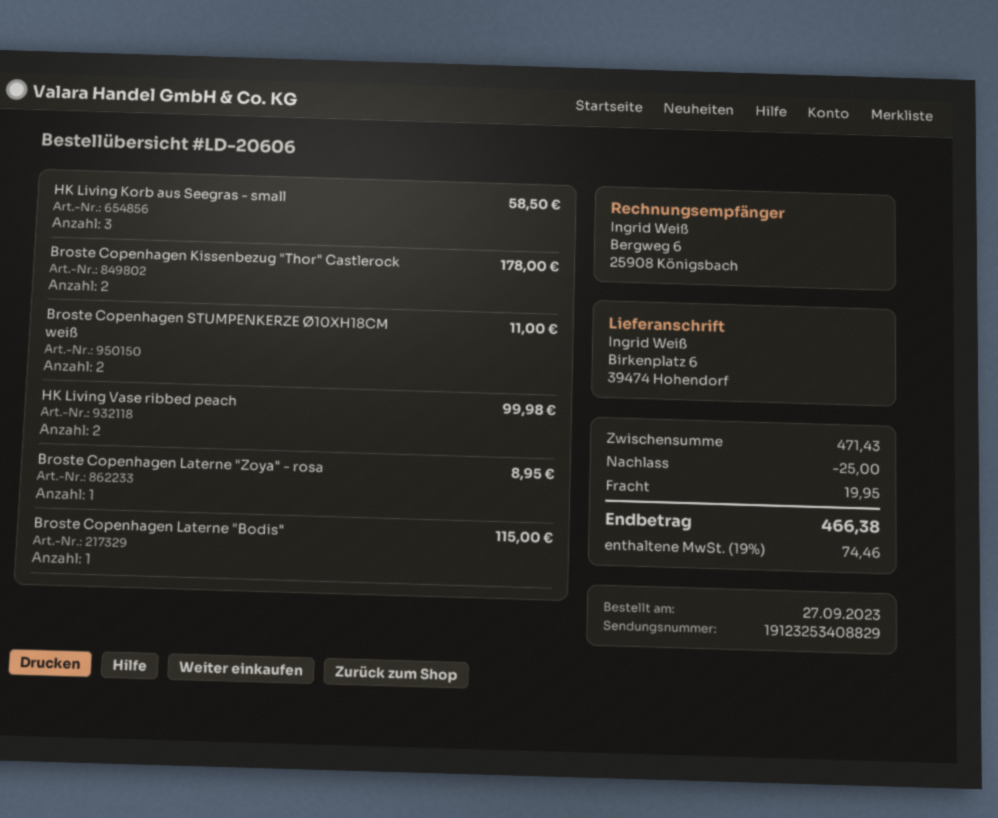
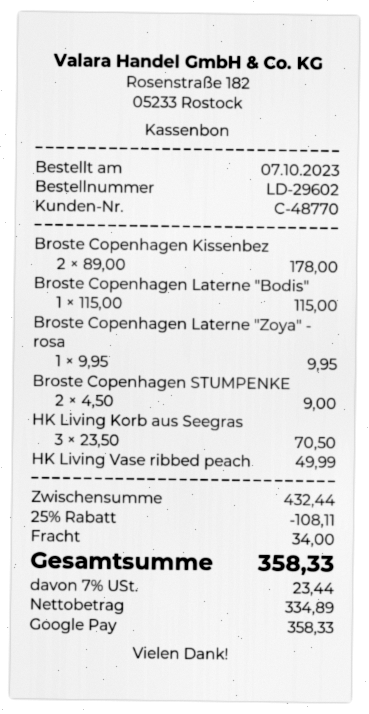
order number: LD-20606 -> LD-29602
order date: 2023-09-27 -> 2023-10-07
HK Living Korb aus Seegras - small: 3 for 58.50 -> 3 for 70.50
Broste Copenhagen STUMPENKERZE Ø10XH18CM weiß: 2 for 11.00 -> 2 for 9.00
HK Living Vase ribbed peach: 2 for 99.98 -> 1 for 49.99
Broste Copenhagen Laterne "Zoya" - rosa: 1 for 8.95 -> 1 for 9.95
subtotal: 471.43 -> 432.44
discount: 25.00 -> 108.11
shipping: 19.95 -> 34.00
tax: 19% = 74.46 -> 7% = 23.44
total: 466.38 -> 358.33

